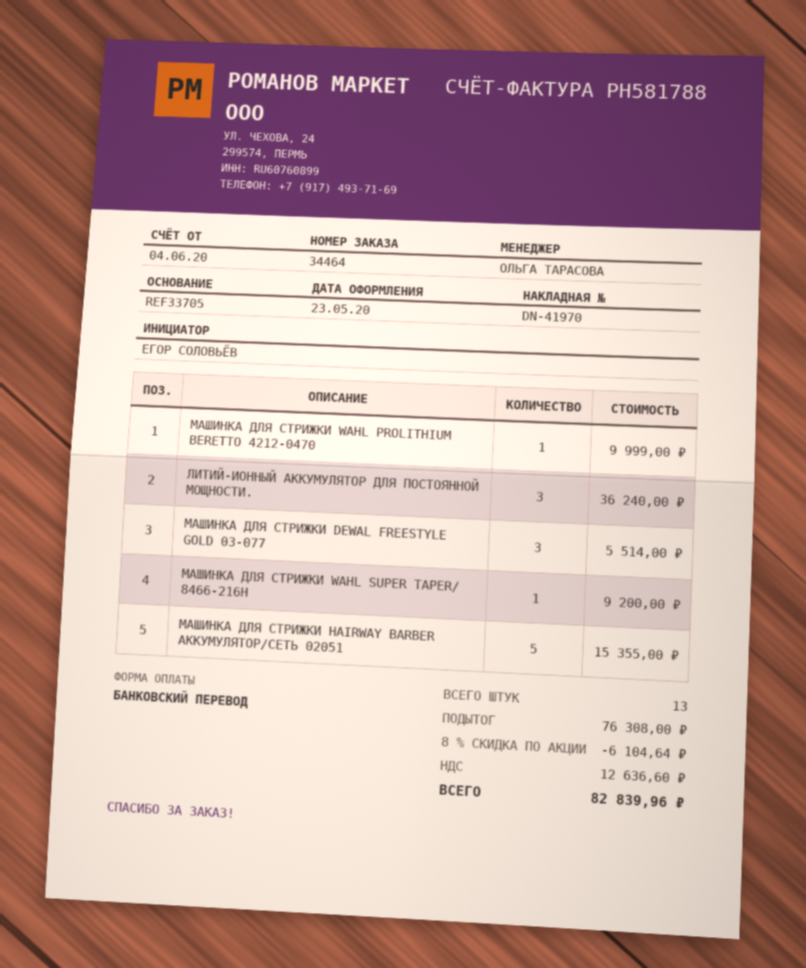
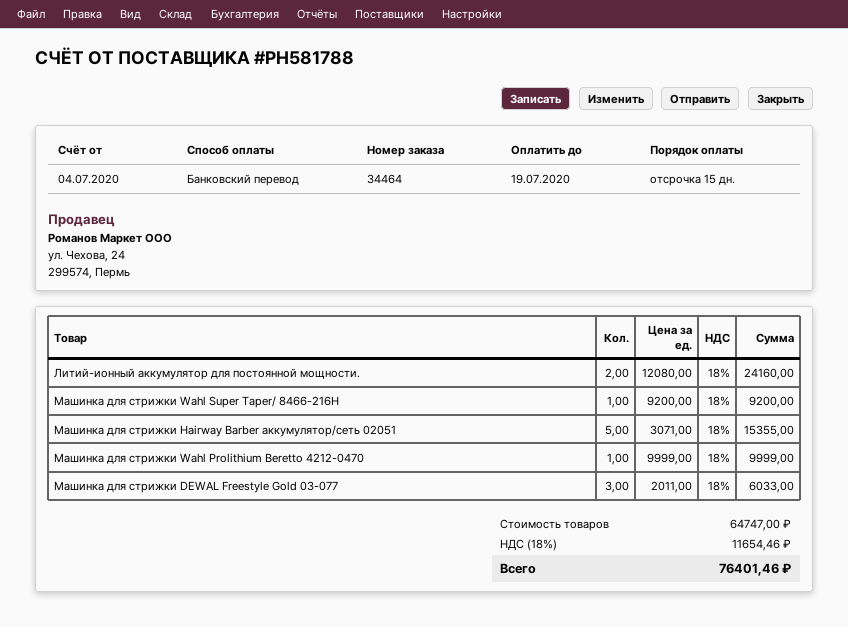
invoice date: 2020-06-04 -> 2020-07-04
ЛИТИЙ-ИОННЫЙ АККУМУЛЯТОР ДЛЯ ПОСТОЯННОЙ МОЩНОСТИ.: 3 for 36240.00 -> 2 for 24160.00
МАШИНКА ДЛЯ СТРИЖКИ DEWAL FREESTYLE GOLD 03-077: 3 for 5514.00 -> 3 for 6033.00
subtotal: 76308.00 -> 64747.00
discount: 8% = 6104.64 -> none
tax: 12636.60 -> 11654.46
total: 82839.96 -> 76401.46

